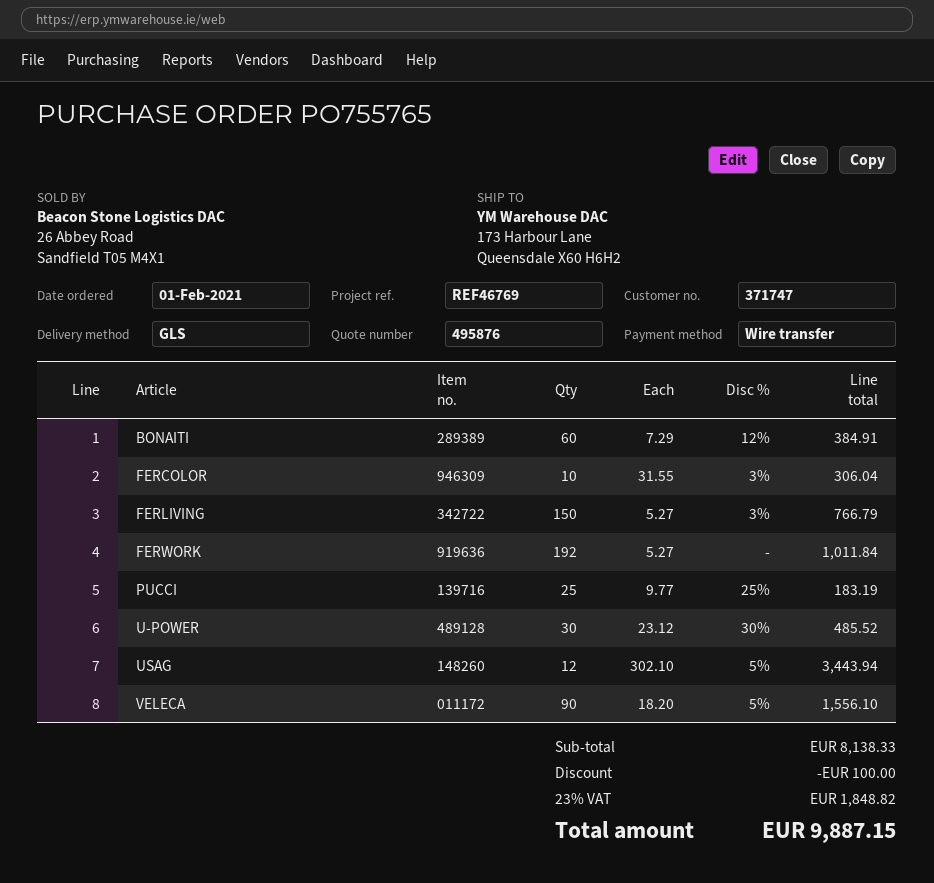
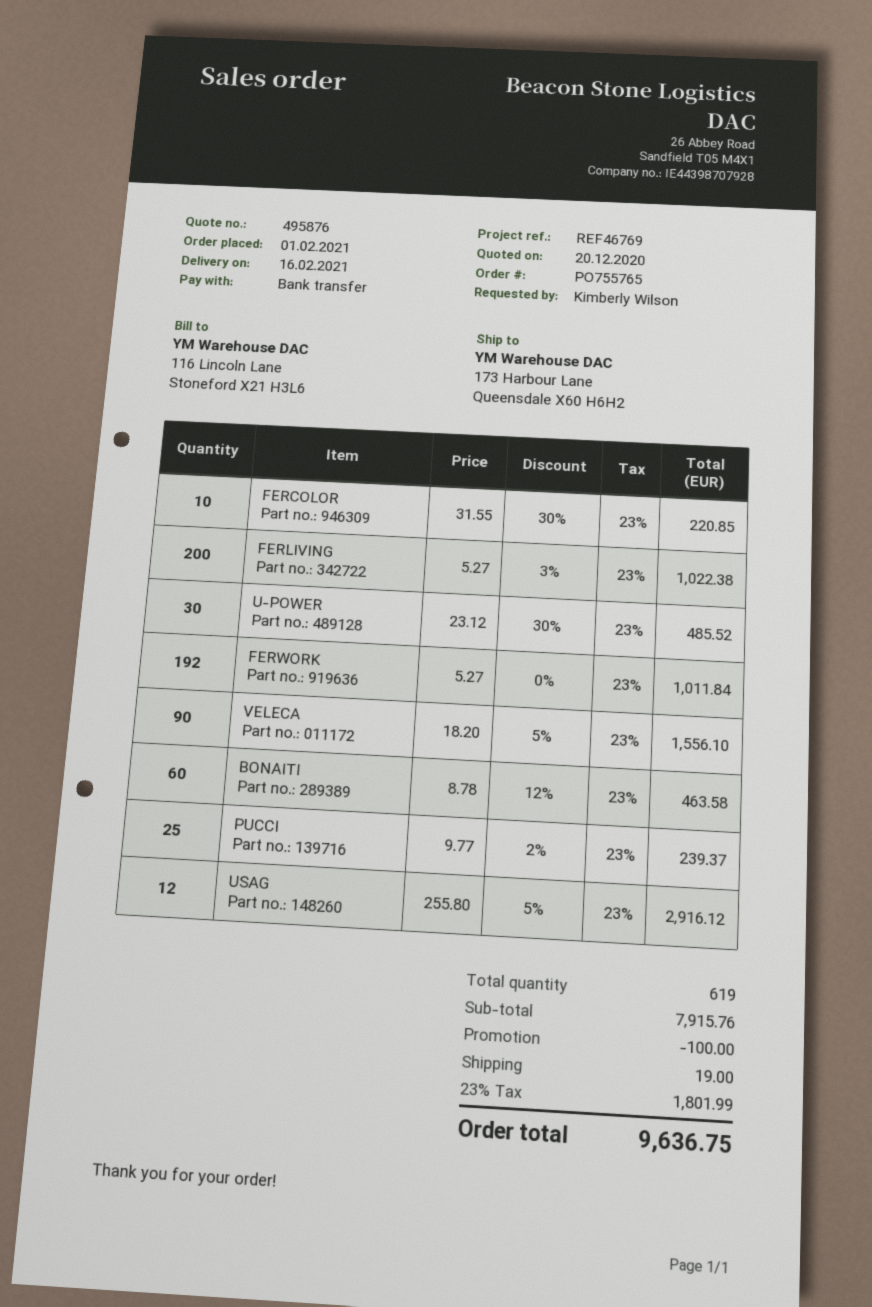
BONAITI: 60 x 7.29 - 12% = 384.91 -> 60 x 8.78 - 12% = 463.58
FERCOLOR: 10 x 31.55 - 3% = 306.04 -> 10 x 31.55 - 30% = 220.85
FERLIVING: 150 x 5.27 - 3% = 766.79 -> 200 x 5.27 - 3% = 1022.38
PUCCI: 25 x 9.77 - 25% = 183.19 -> 25 x 9.77 - 2% = 239.37
USAG: 12 x 302.10 - 5% = 3443.94 -> 12 x 255.80 - 5% = 2916.12
subtotal: 8138.33 -> 7915.76
shipping: none -> 19.00
tax: 23% = 1848.82 -> 23% = 1801.99
total: 9887.15 -> 9636.75

